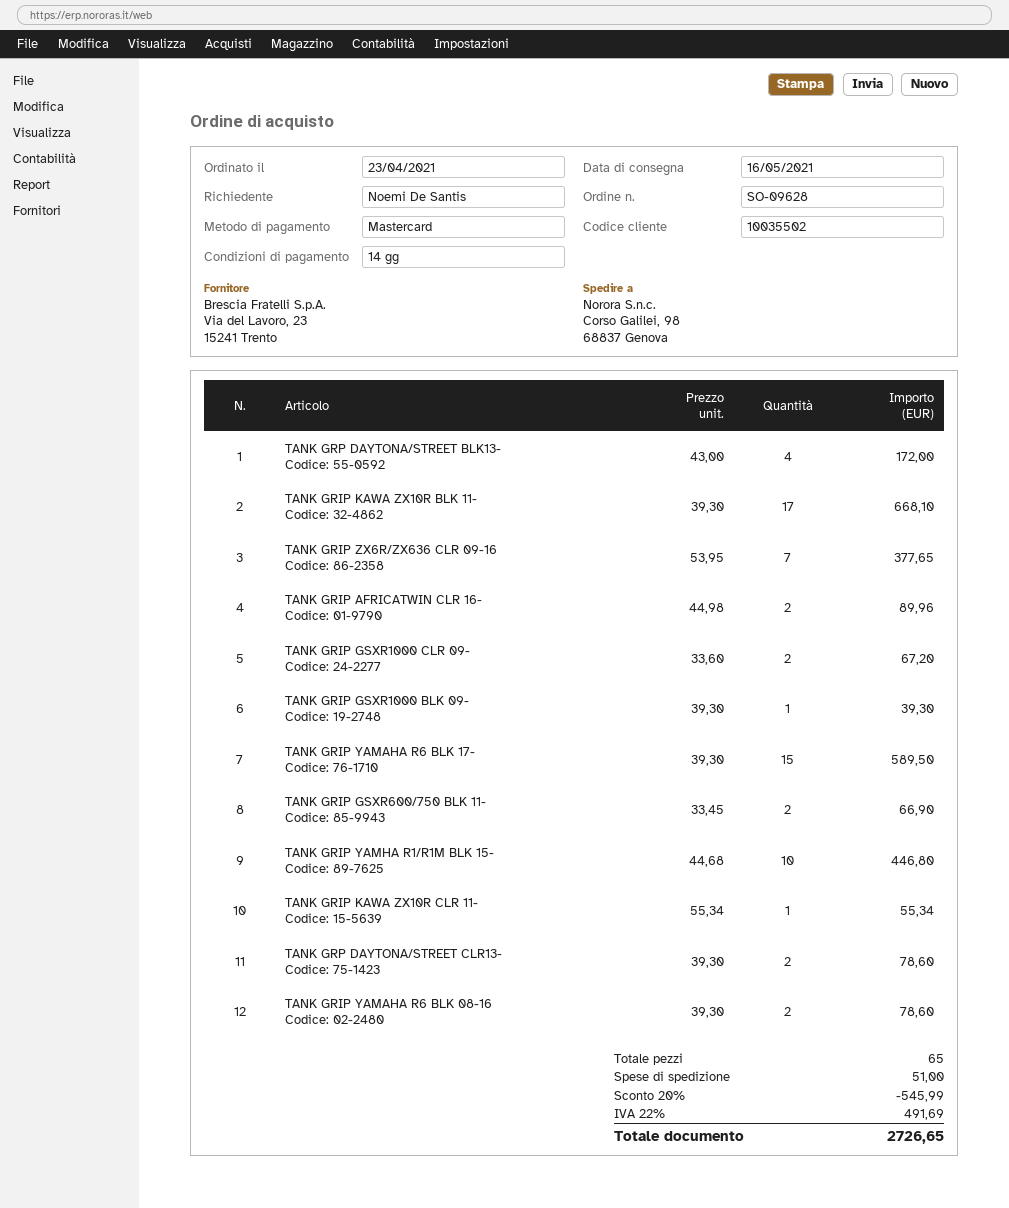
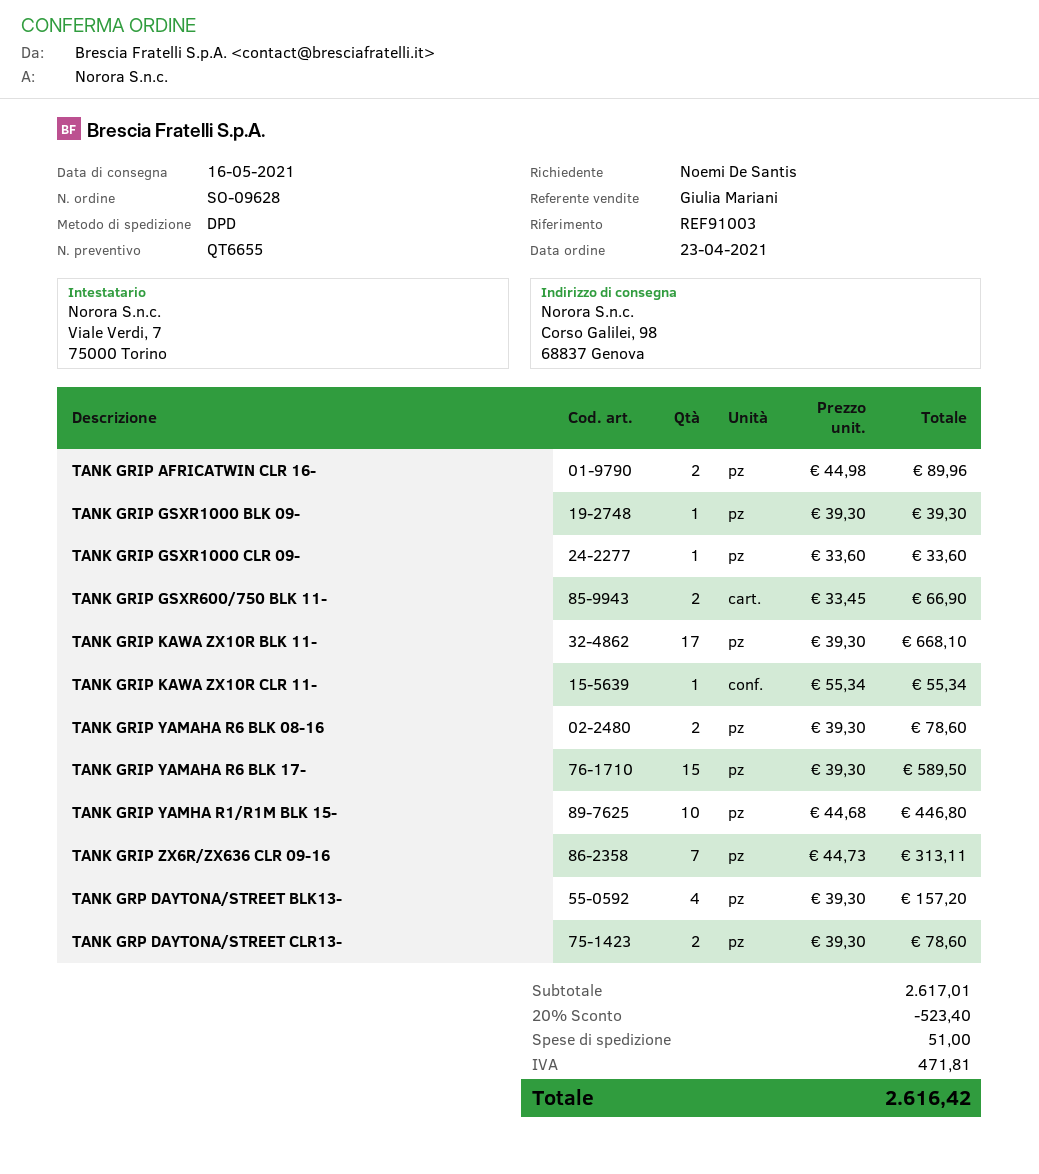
TANK GRP DAYTONA/STREET BLK13-: 4 x 43.00 = 172.00 -> 4 x 39.30 = 157.20
TANK GRIP ZX6R/ZX636 CLR 09-16: 7 x 53.95 = 377.65 -> 7 x 44.73 = 313.11
TANK GRIP GSXR1000 CLR 09-: 2 x 33.60 = 67.20 -> 1 x 33.60 = 33.60
discount: 20% = 545.99 -> 20% = 523.40
tax: 491.69 -> 471.81
total: 2726.65 -> 2616.42

